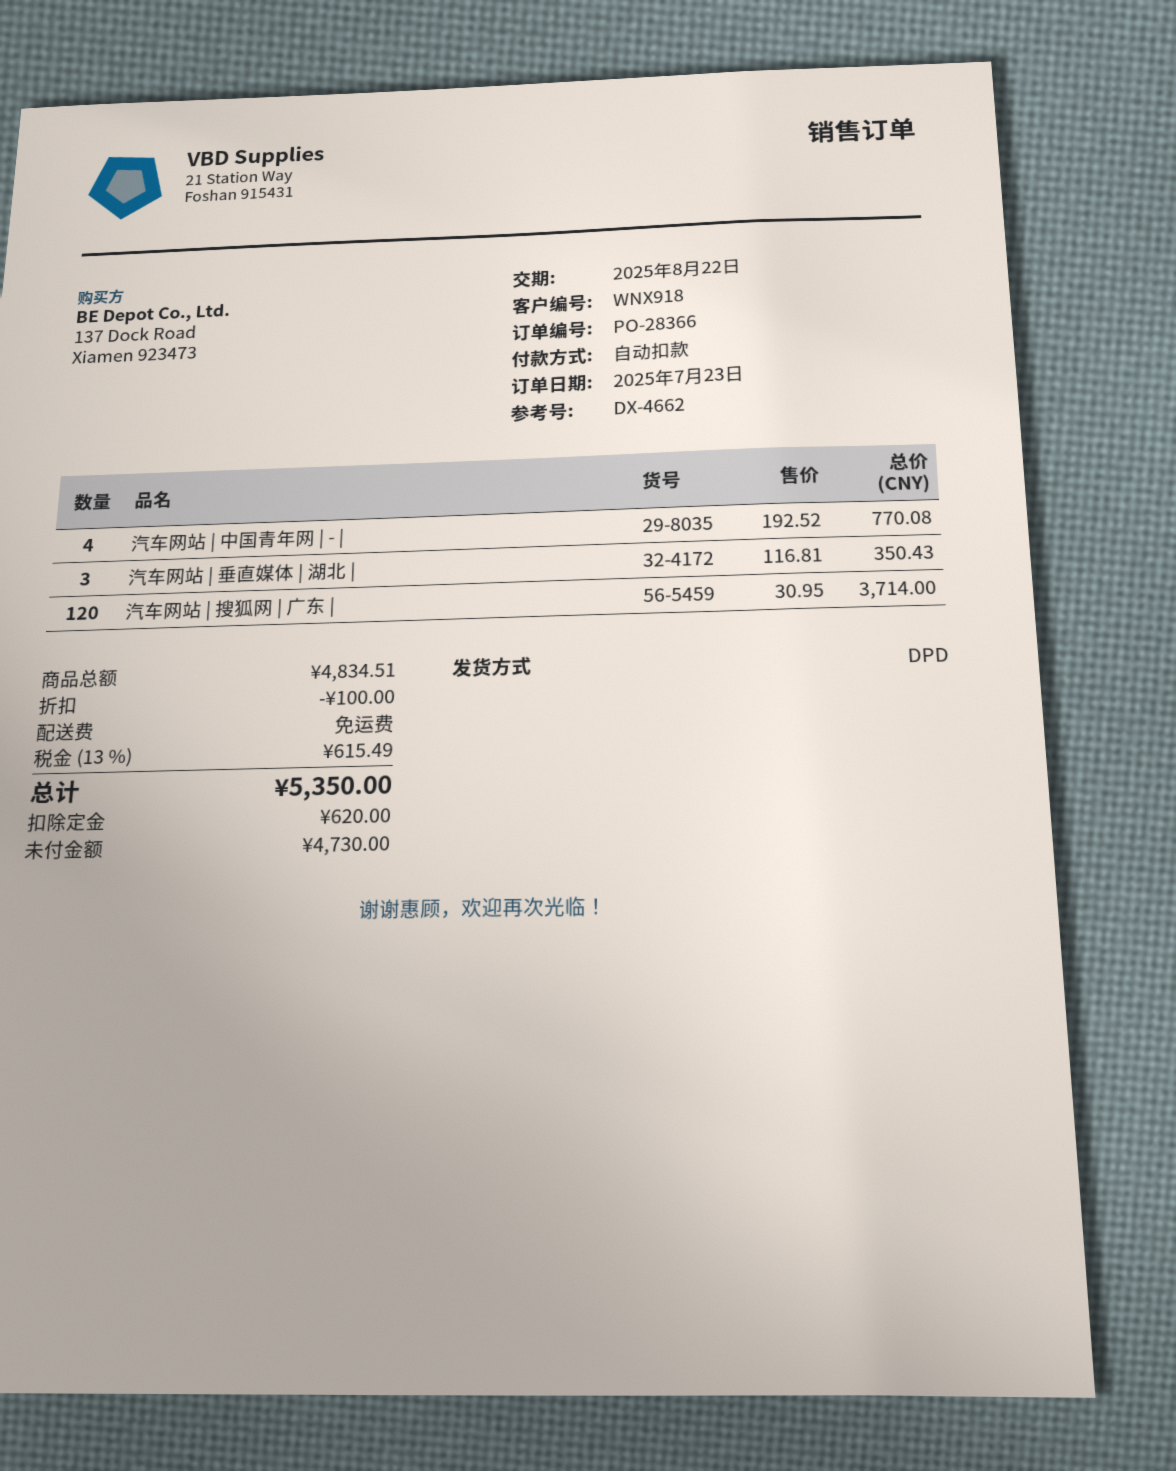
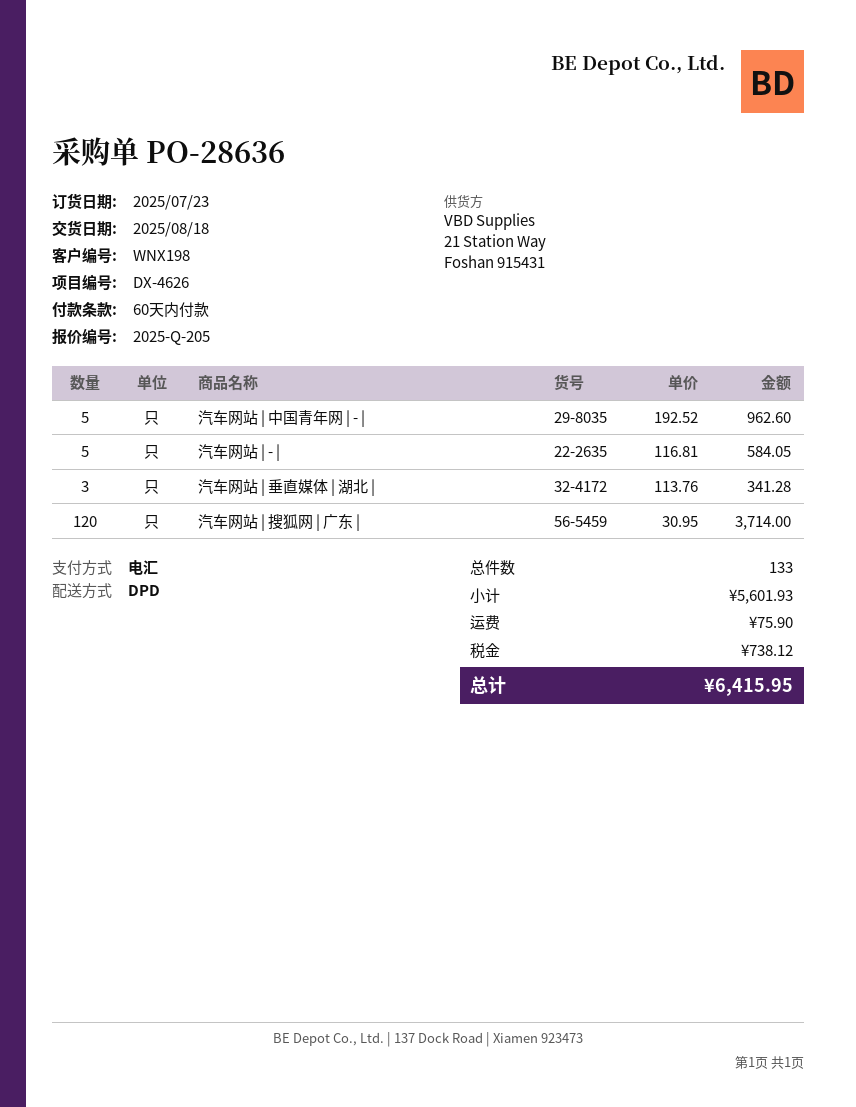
order number: PO-28366 -> PO-28636
delivery date: 2025-08-22 -> 2025-08-18
customer number: WNX918 -> WNX198
reference: DX-4662 -> DX-4626
payment method: direct debit -> bank transfer
汽车网站 | 中国青年网 | - |: 4 x 192.52 = 770.08 -> 5 x 192.52 = 962.60
汽车网站 | 垂直媒体 | 湖北 |: 3 x 116.81 = 350.43 -> 3 x 113.76 = 341.28
汽车网站 | - |: none -> 5 x 116.81 = 584.05
subtotal: 4834.51 -> 5601.93
discount: 100.00 -> none
shipping: 0.00 -> 75.90
tax: 615.49 -> 738.12
total: 5350.00 -> 6415.95

